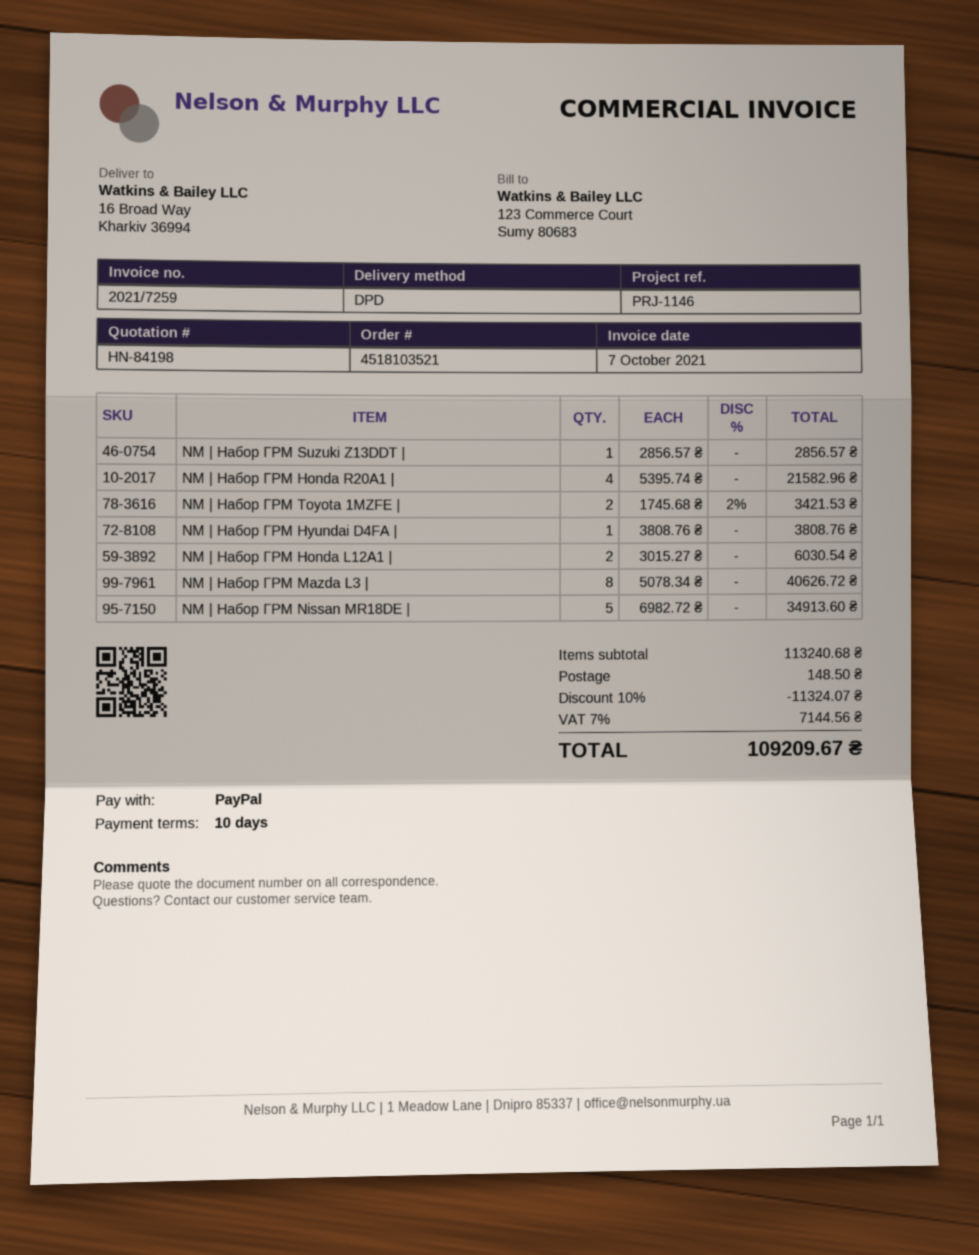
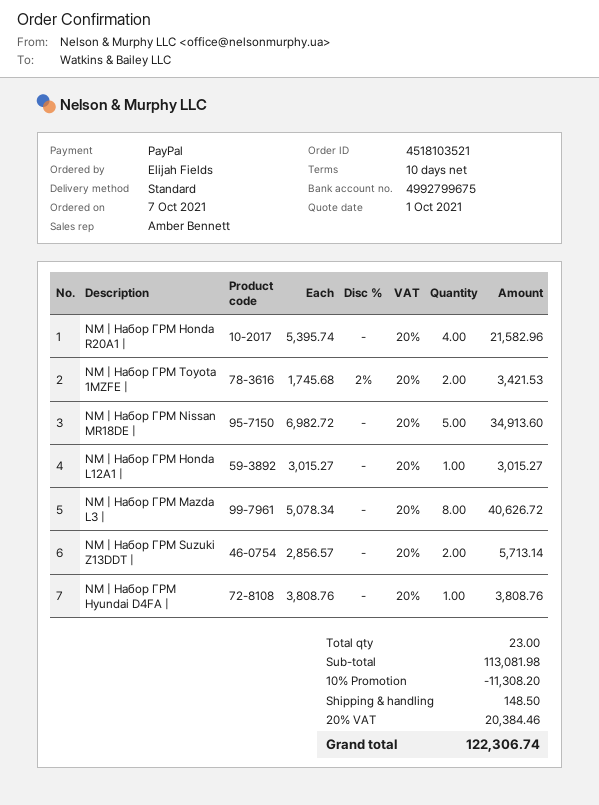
shipping method: DPD -> standard
NM | Набор ГРМ Suzuki Z13DDT |: 1 x 2856.57 = 2856.57 -> 2 x 2856.57 = 5713.14
NM | Набор ГРМ Honda L12A1 |: 2 x 3015.27 = 6030.54 -> 1 x 3015.27 = 3015.27
subtotal: 113240.68 -> 113081.98
discount: 10% = 11324.07 -> 10% = 11308.20
tax: 7% = 7144.56 -> 20% = 20384.46
total: 109209.67 -> 122306.74

